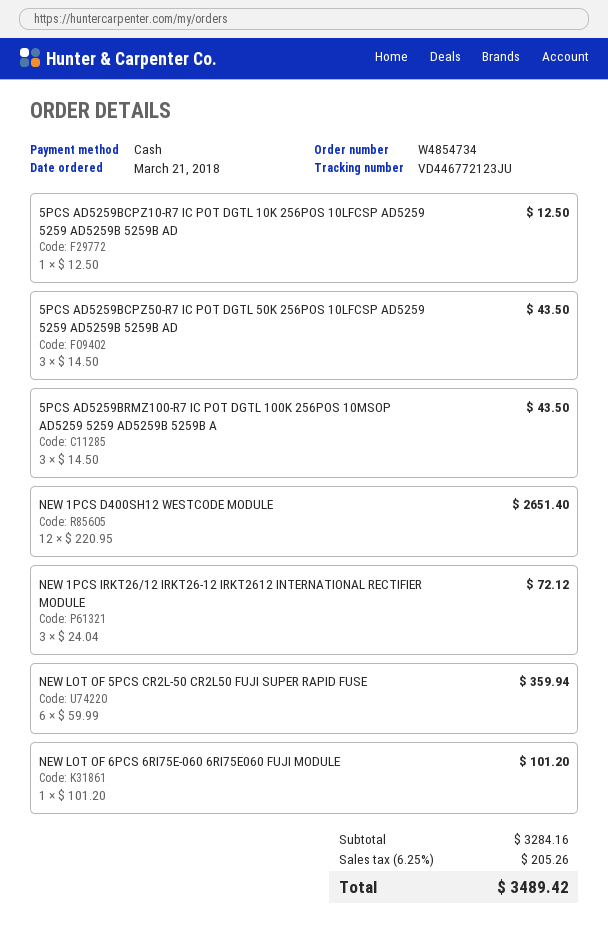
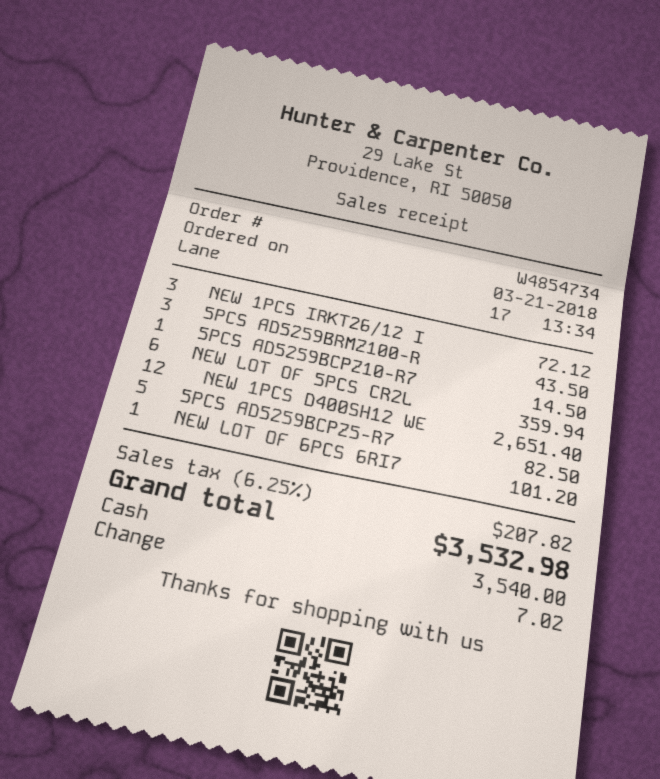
5PCS AD5259BCPZ10-R7 IC POT DGTL 10K 256POS 10LFCSP AD5259 5259 AD5259B 5259B AD: 1 for 12.50 -> 1 for 14.50
5PCS AD5259BCPZ50-R7 IC POT DGTL 50K 256POS 10LFCSP AD5259 5259 AD5259B 5259B AD: 3 for 43.50 -> none
5PCS AD5259BCPZ5-R7: none -> 5 for 82.50
tax: 6.25% = 205.26 -> 6.25% = 207.82
total: 3489.42 -> 3532.98

